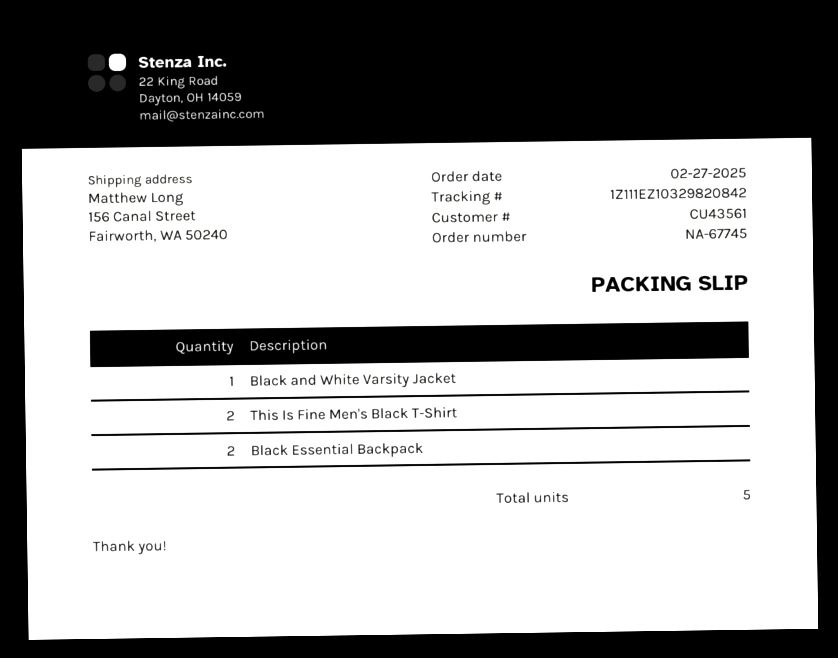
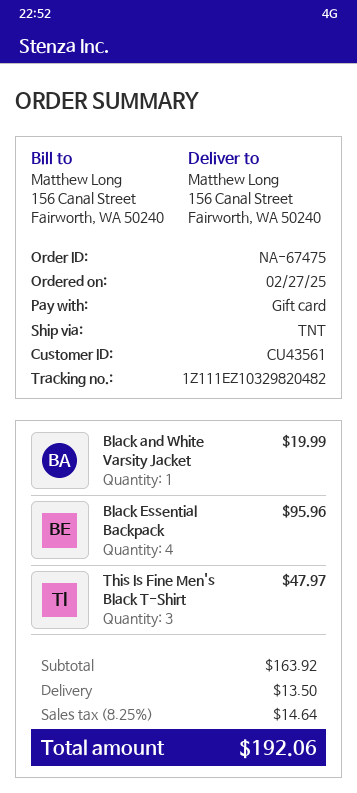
order number: NA-67745 -> NA-67475
tracking number: 1Z111EZ10329820842 -> 1Z111EZ10329820482
This Is Fine Men's Black T-Shirt: 2 -> 3
Black Essential Backpack: 2 -> 4

